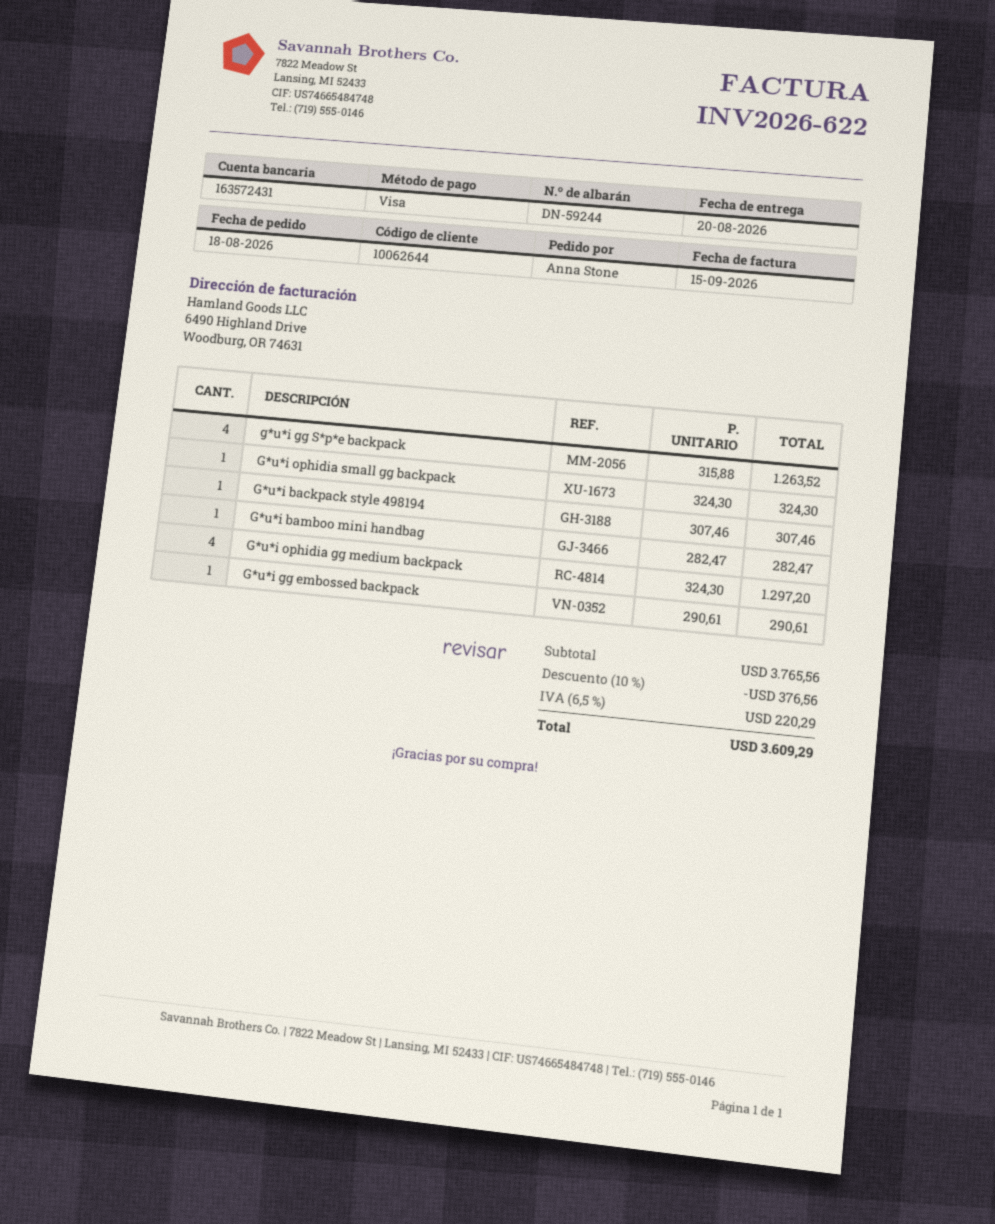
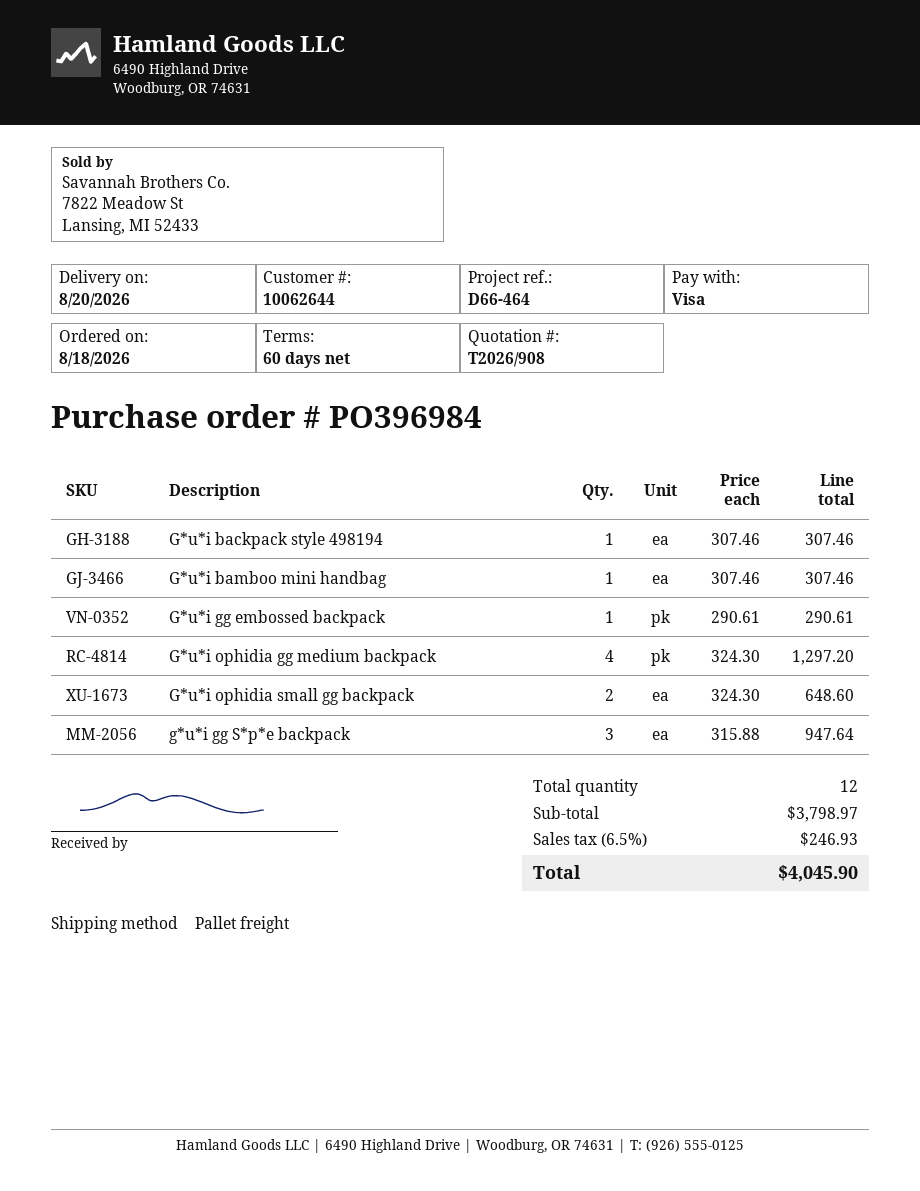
g*u*i gg S*p*e backpack: 4 x 315.88 = 1263.52 -> 3 x 315.88 = 947.64
G*u*i ophidia small gg backpack: 1 x 324.30 = 324.30 -> 2 x 324.30 = 648.60
G*u*i bamboo mini handbag: 1 x 282.47 = 282.47 -> 1 x 307.46 = 307.46
subtotal: 3765.56 -> 3798.97
discount: 10% = 376.56 -> none
tax: 6.5% = 220.29 -> 6.5% = 246.93
total: 3609.29 -> 4045.90

